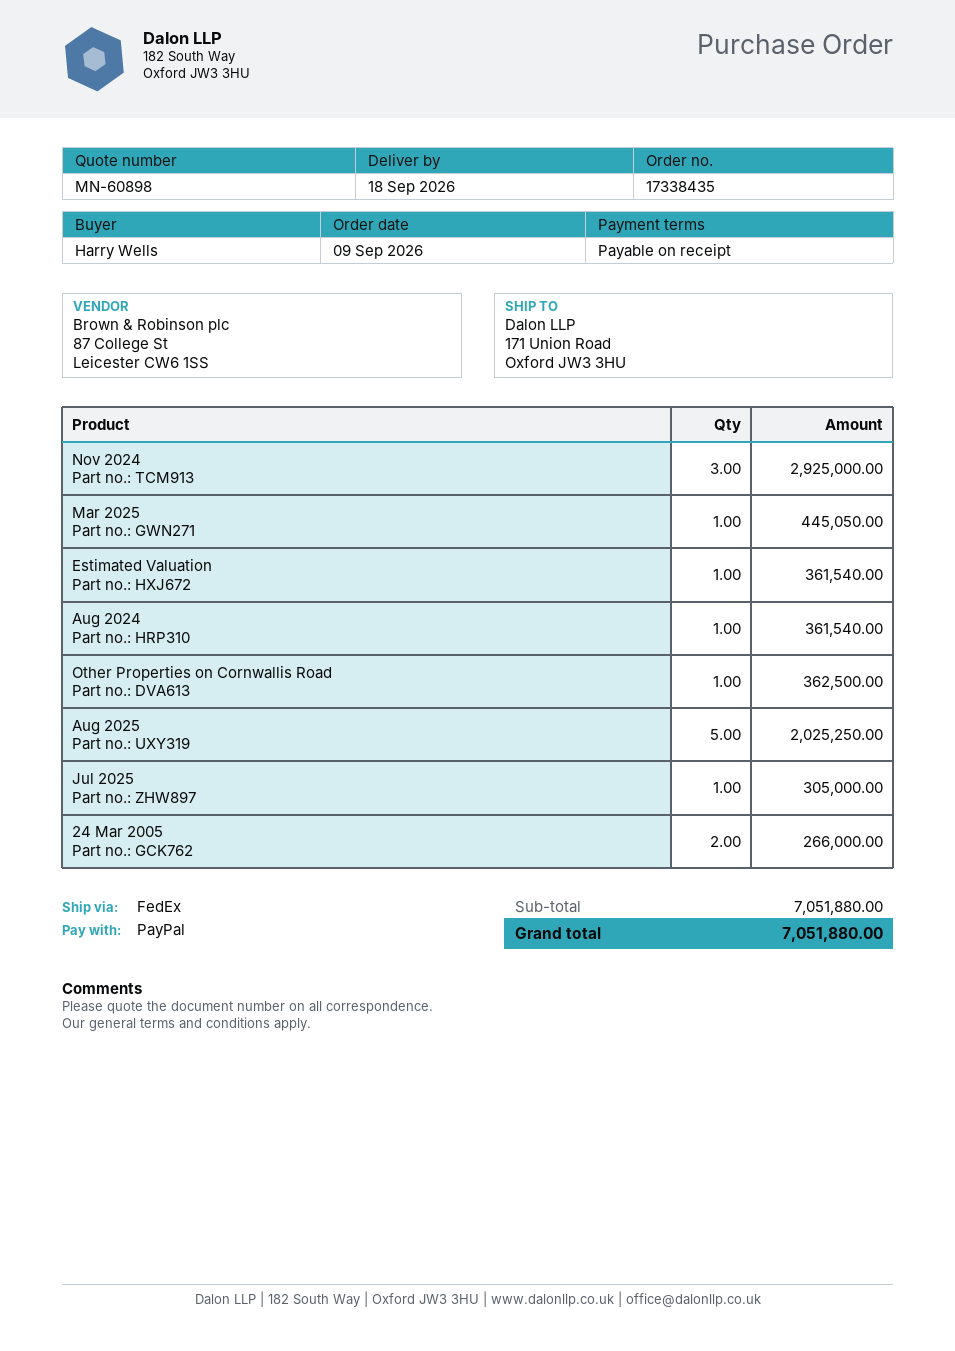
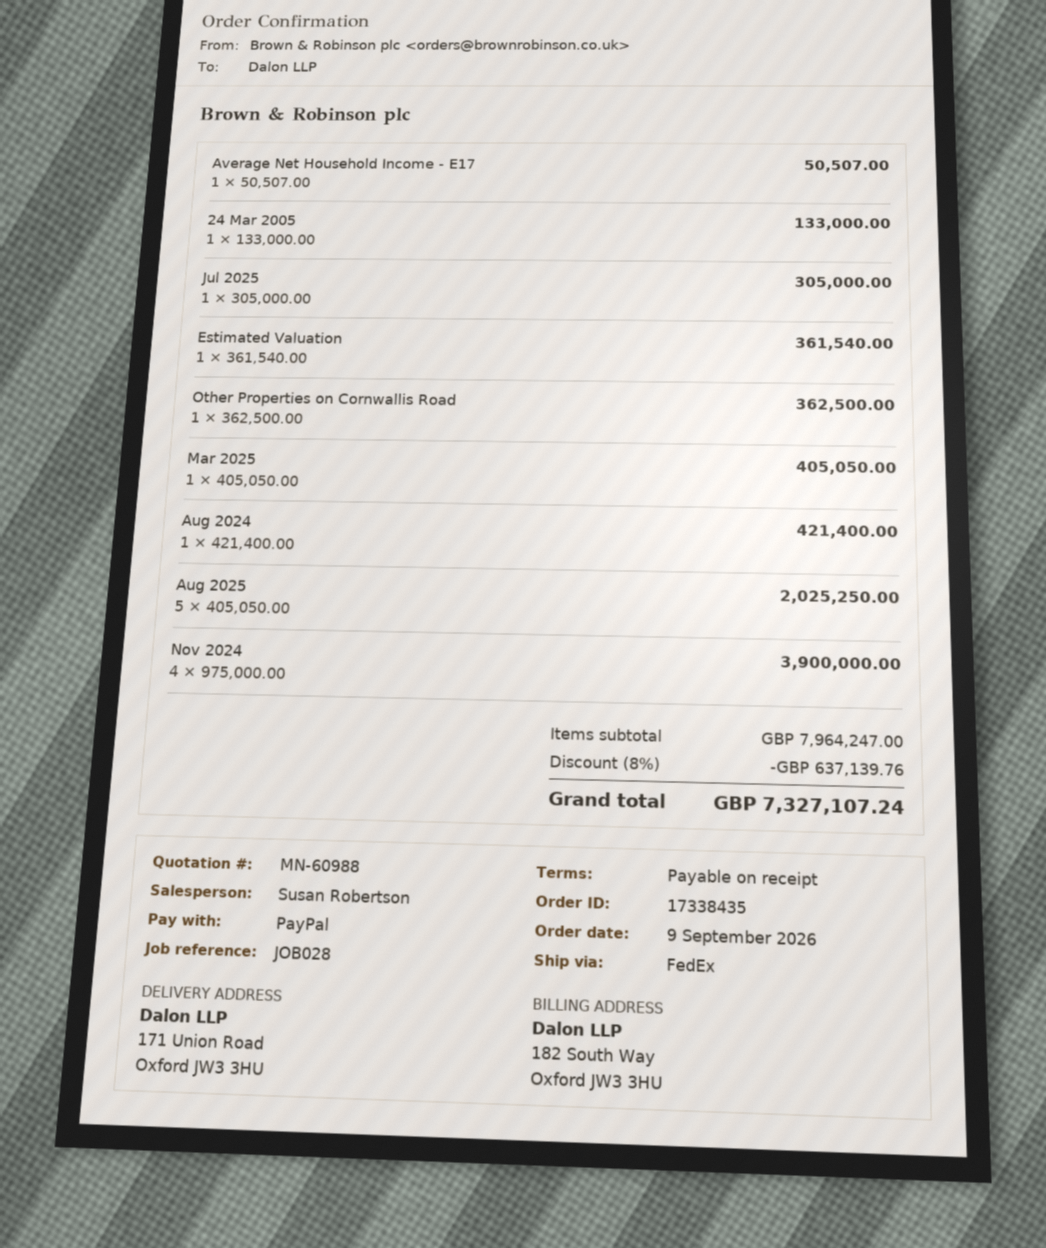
quote number: MN-60898 -> MN-60988
Nov 2024: 3 for 2925000.00 -> 4 for 3900000.00
Mar 2025: 1 for 445050.00 -> 1 for 405050.00
Aug 2024: 1 for 361540.00 -> 1 for 421400.00
24 Mar 2005: 2 for 266000.00 -> 1 for 133000.00
Average Net Household Income - E17: none -> 1 for 50507.00
subtotal: 7051880.00 -> 7964247.00
discount: none -> 8% = 637139.76
total: 7051880.00 -> 7327107.24

